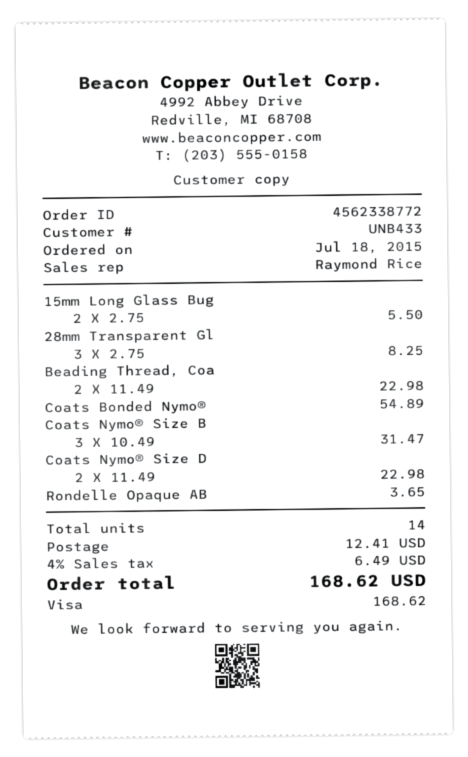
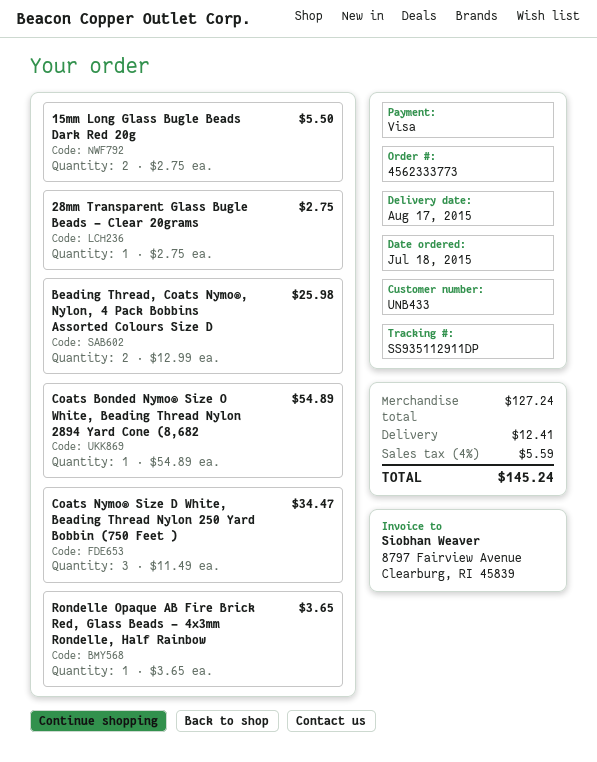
order number: 4562338772 -> 4562333773
28mm Transparent Gl: 3 x 2.75 = 8.25 -> 1 x 2.75 = 2.75
Beading Thread, Coa: 2 x 11.49 = 22.98 -> 2 x 12.99 = 25.98
Coats Nymo® Size B: 3 x 10.49 = 31.47 -> none
Coats Nymo® Size D: 2 x 11.49 = 22.98 -> 3 x 11.49 = 34.47
tax: 4% = 6.49 -> 4% = 5.59
total: 168.62 -> 145.24

